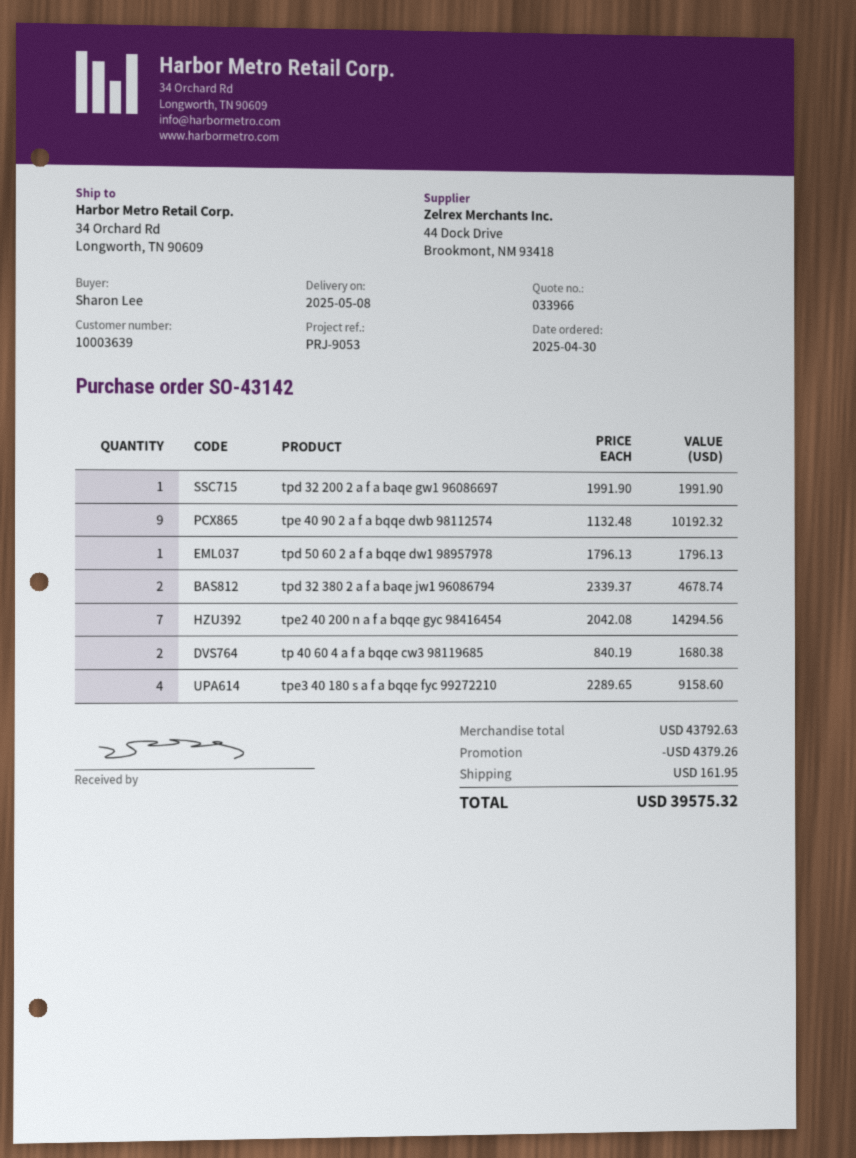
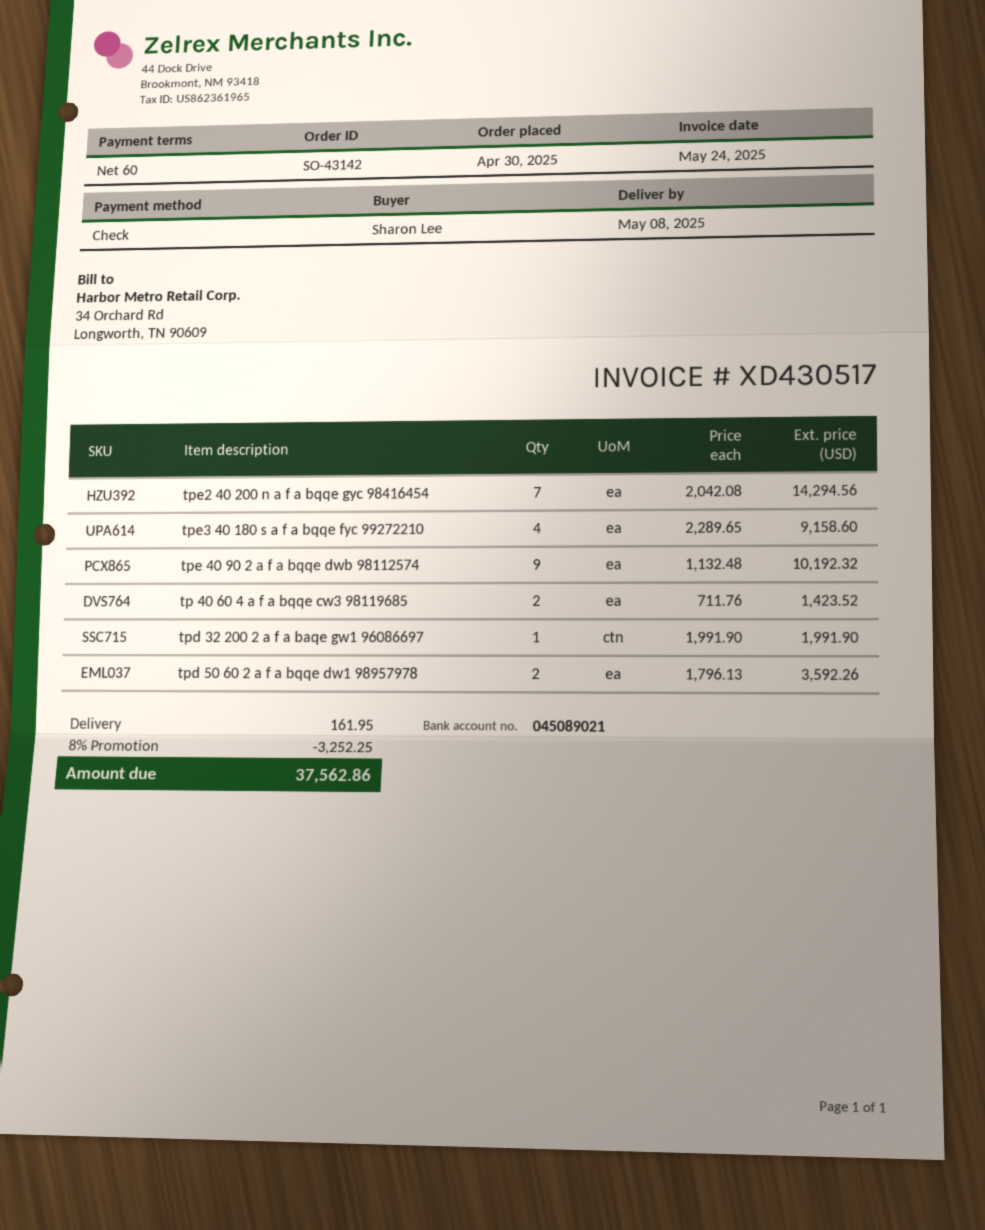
tpd 50 60 2 a f a bqqe dw1 98957978: 1 x 1796.13 = 1796.13 -> 2 x 1796.13 = 3592.26
tpd 32 380 2 a f a baqe jw1 96086794: 2 x 2339.37 = 4678.74 -> none
tp 40 60 4 a f a bqqe cw3 98119685: 2 x 840.19 = 1680.38 -> 2 x 711.76 = 1423.52
discount: 4379.26 -> 3252.25
total: 39575.32 -> 37562.86

